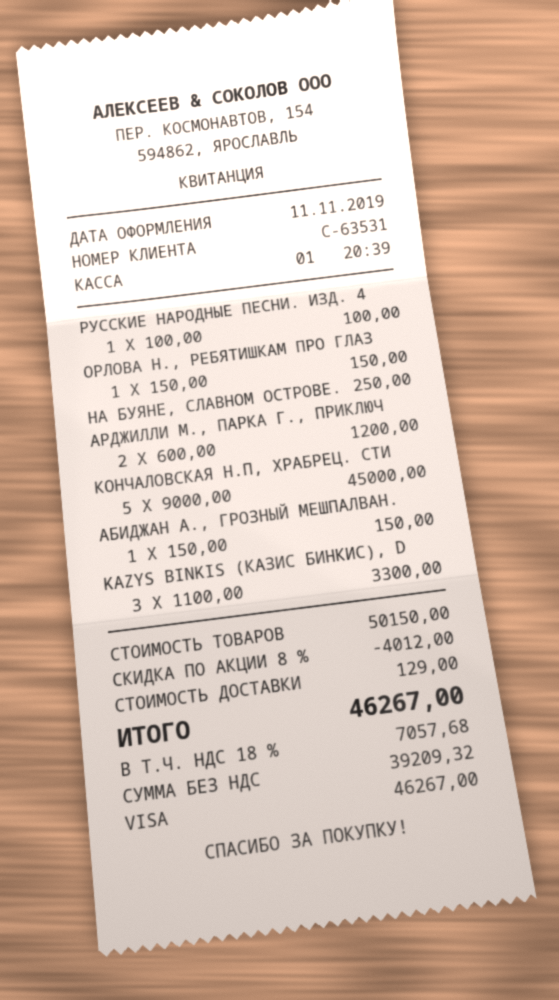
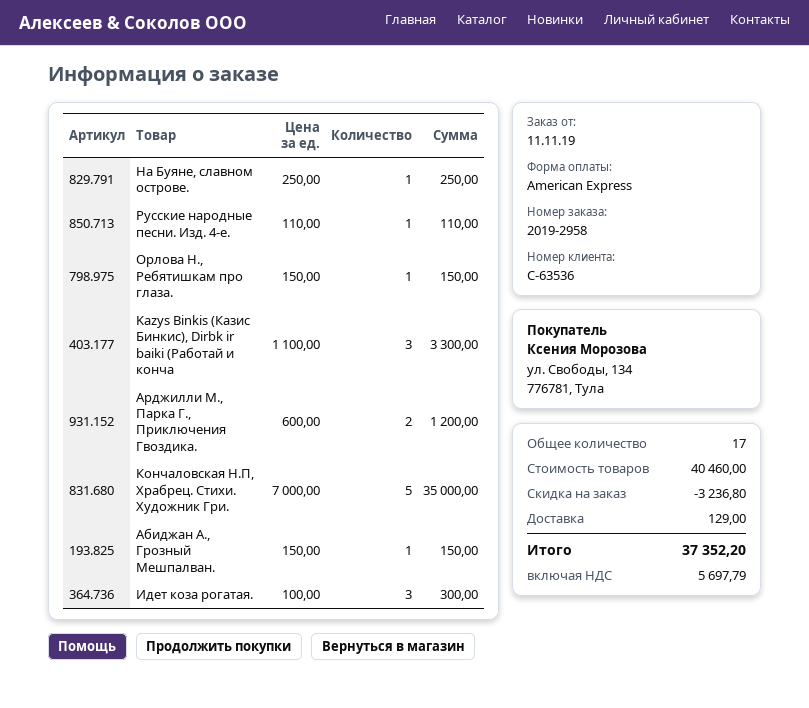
customer number: C-63531 -> C-63536
payment method: Visa -> American Express
РУССКИЕ НАРОДНЫЕ ПЕСНИ. ИЗД. 4: 1 x 100.00 = 100.00 -> 1 x 110.00 = 110.00
КОНЧАЛОВСКАЯ Н.П, ХРАБРЕЦ. СТИ: 5 x 9000.00 = 45000.00 -> 5 x 7000.00 = 35000.00
Идет коза рогатая.: none -> 3 x 100.00 = 300.00
subtotal: 50150.00 -> 40460.00
discount: 4012.00 -> 3236.80
tax: 7057.68 -> 5697.79
total: 46267.00 -> 37352.20

